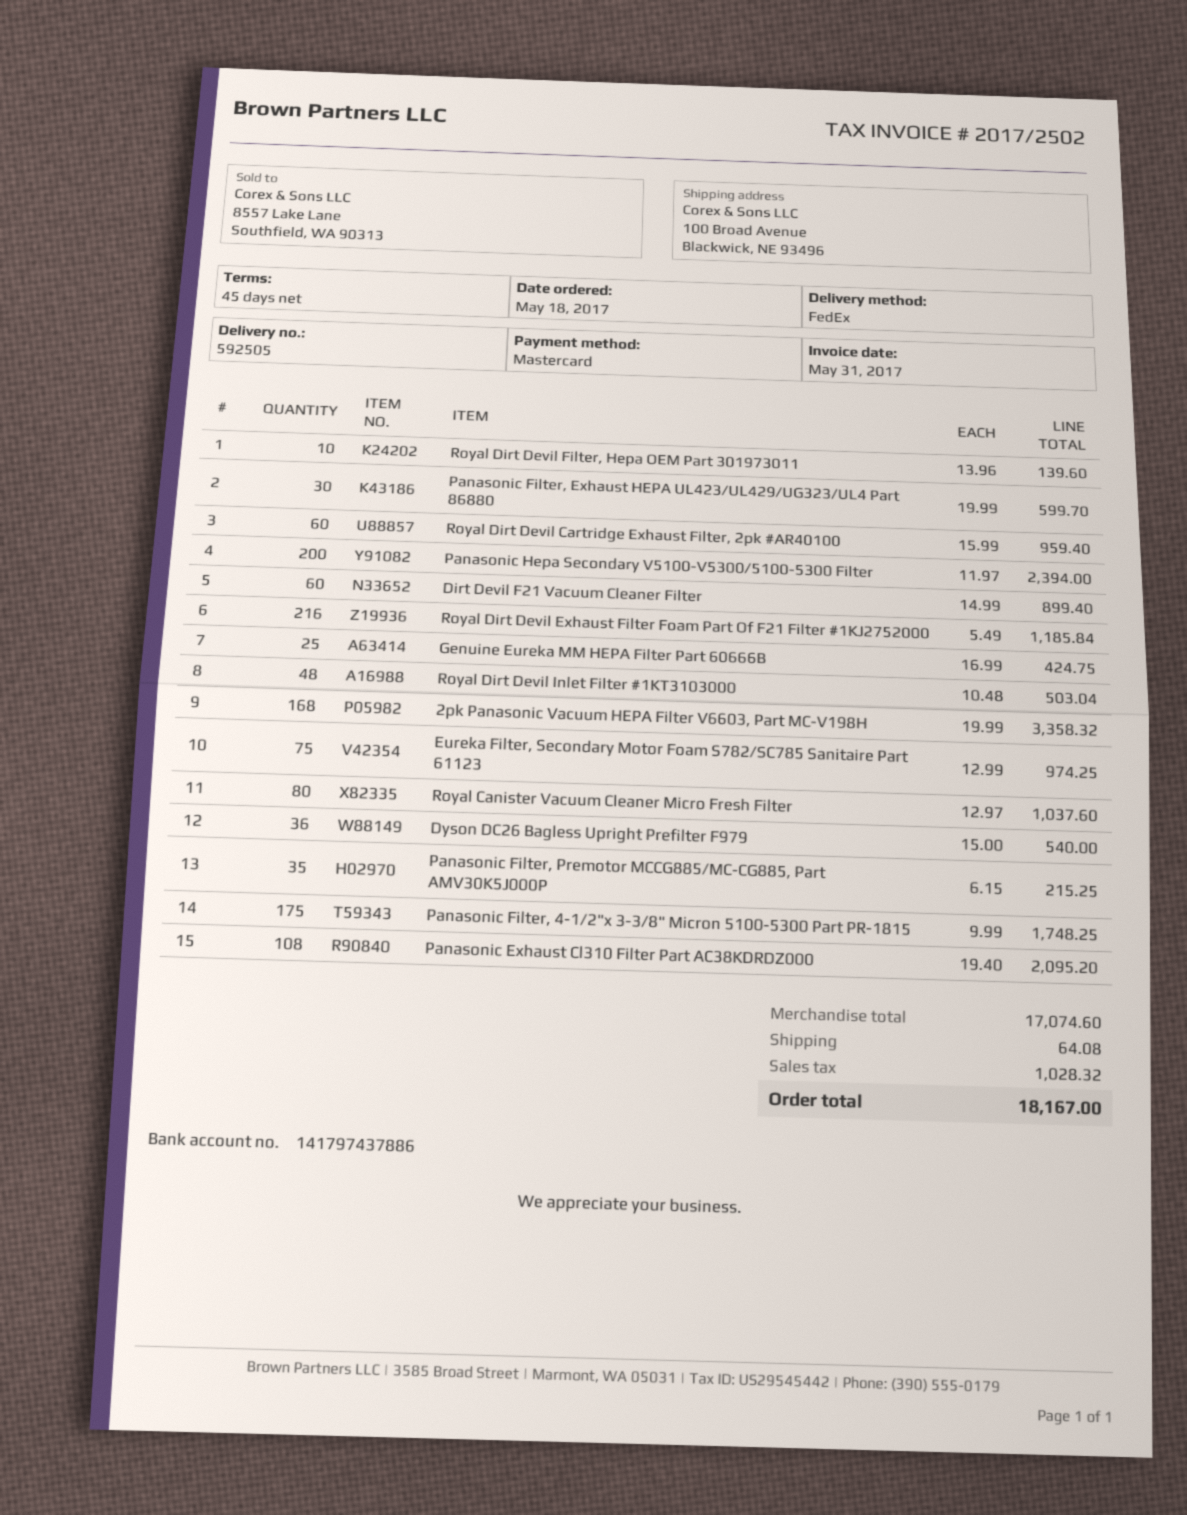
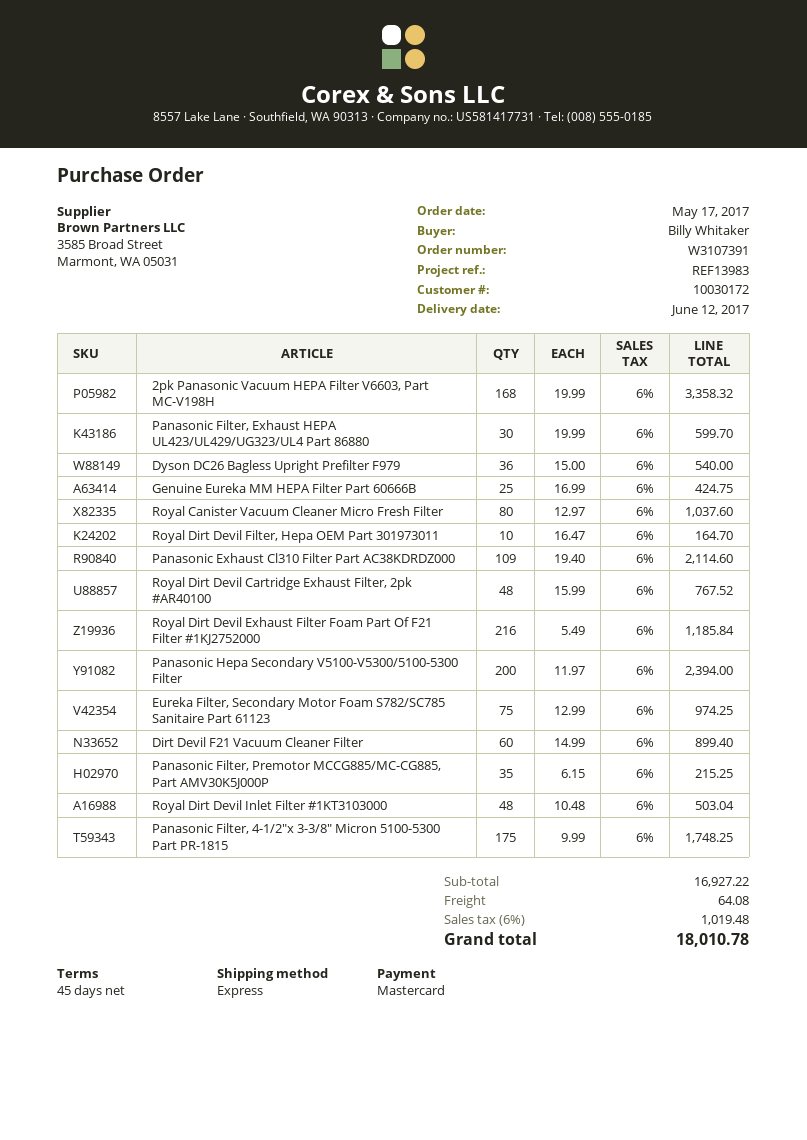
order date: 2017-05-18 -> 2017-05-17
shipping method: FedEx -> express
Royal Dirt Devil Filter, Hepa OEM Part 301973011: 10 x 13.96 = 139.60 -> 10 x 16.47 = 164.70
Royal Dirt Devil Cartridge Exhaust Filter, 2pk #AR40100: 60 x 15.99 = 959.40 -> 48 x 15.99 = 767.52
Panasonic Exhaust Cl310 Filter Part AC38KDRDZ000: 108 x 19.40 = 2095.20 -> 109 x 19.40 = 2114.60
subtotal: 17074.60 -> 16927.22
tax: 1028.32 -> 1019.48
total: 18167.00 -> 18010.78

